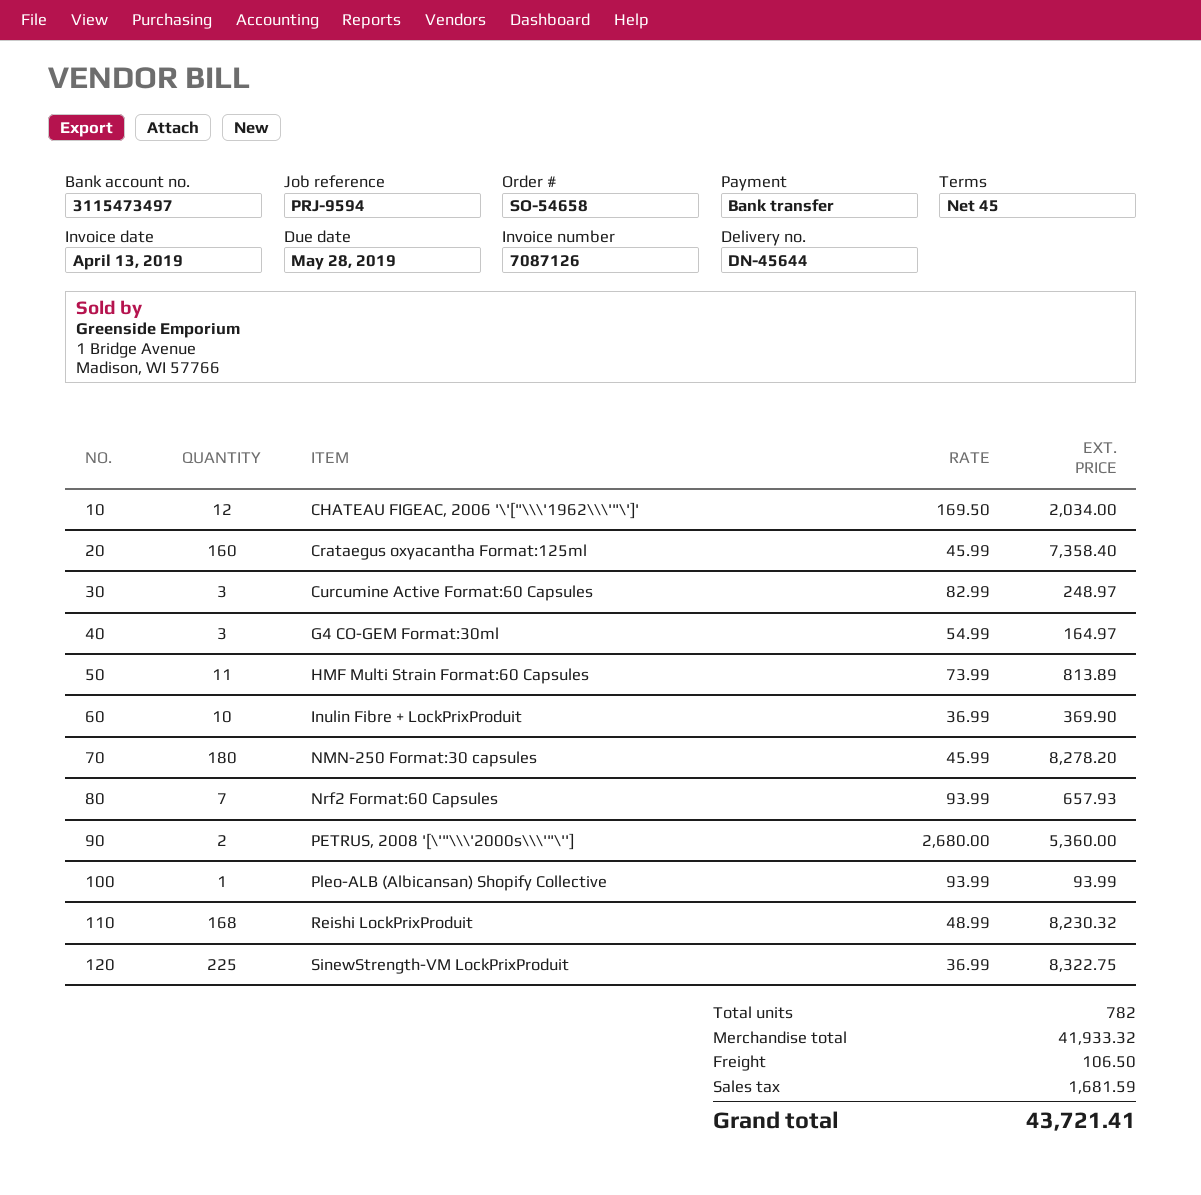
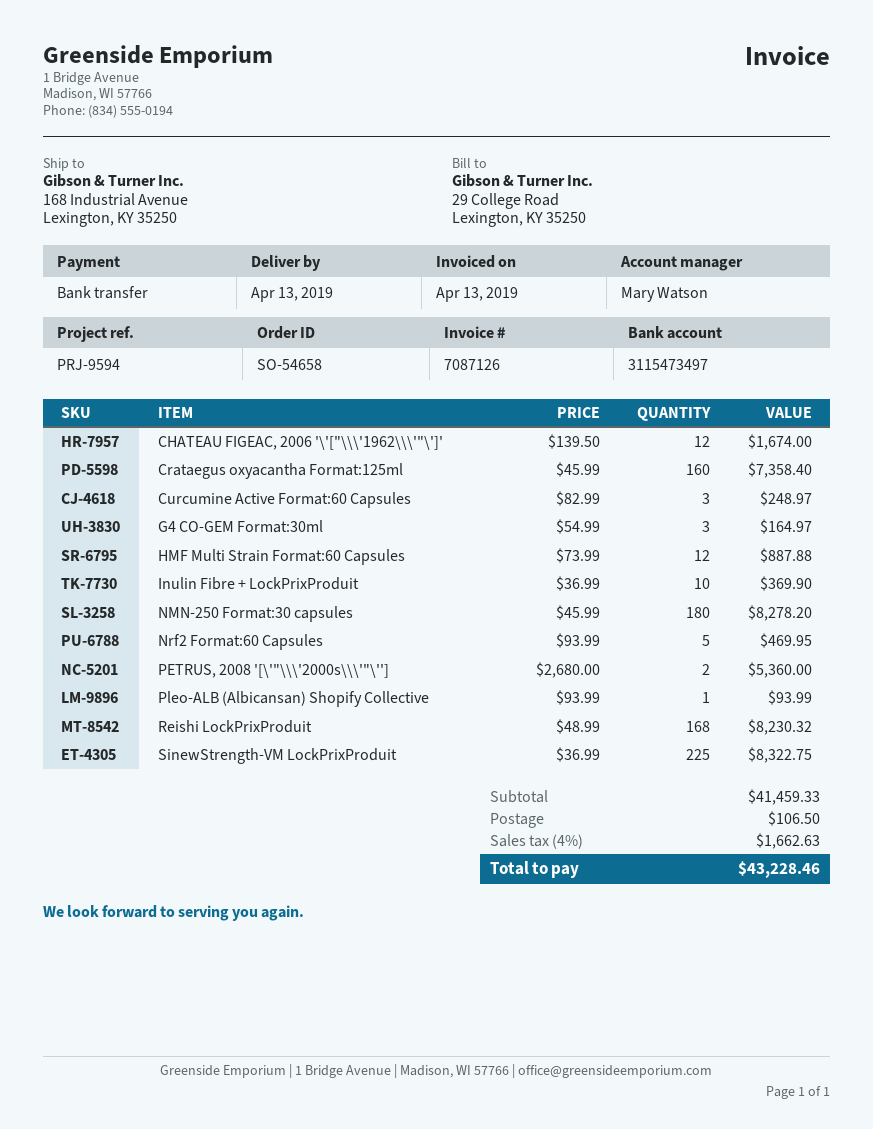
CHATEAU FIGEAC, 2006 '\'["\\\'1962\\\'"\']': 12 x 169.50 = 2034.00 -> 12 x 139.50 = 1674.00
HMF Multi Strain Format:60 Capsules: 11 x 73.99 = 813.89 -> 12 x 73.99 = 887.88
Nrf2 Format:60 Capsules: 7 x 93.99 = 657.93 -> 5 x 93.99 = 469.95
subtotal: 41933.32 -> 41459.33
tax: 1681.59 -> 1662.63
total: 43721.41 -> 43228.46

